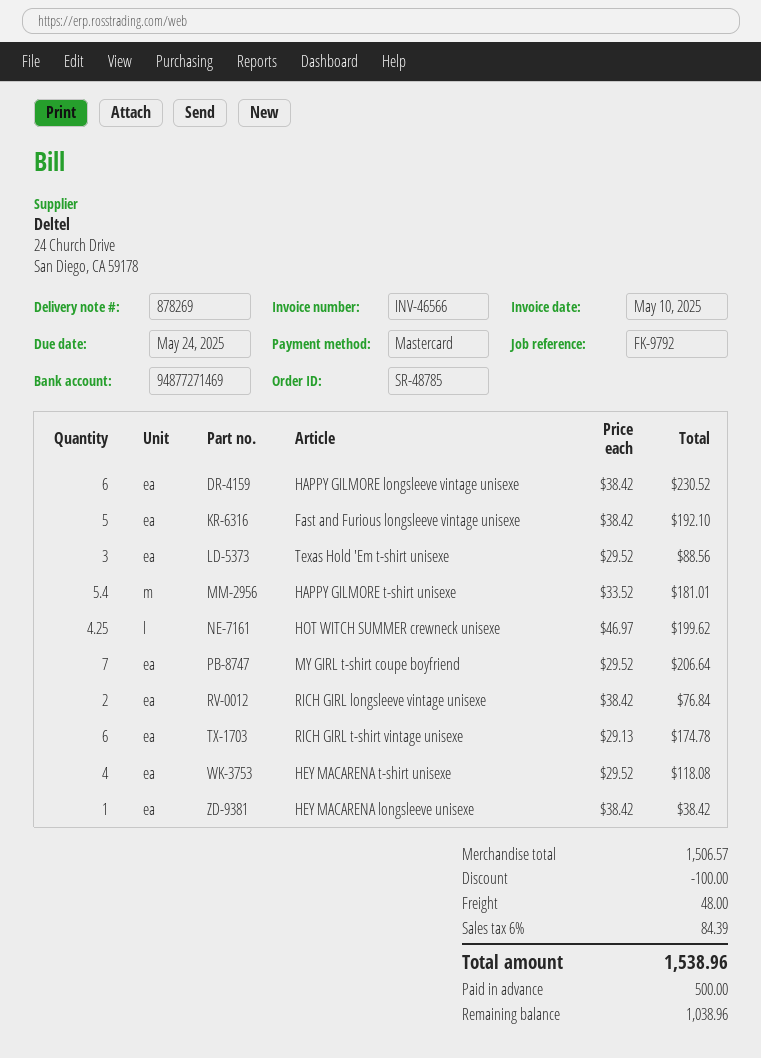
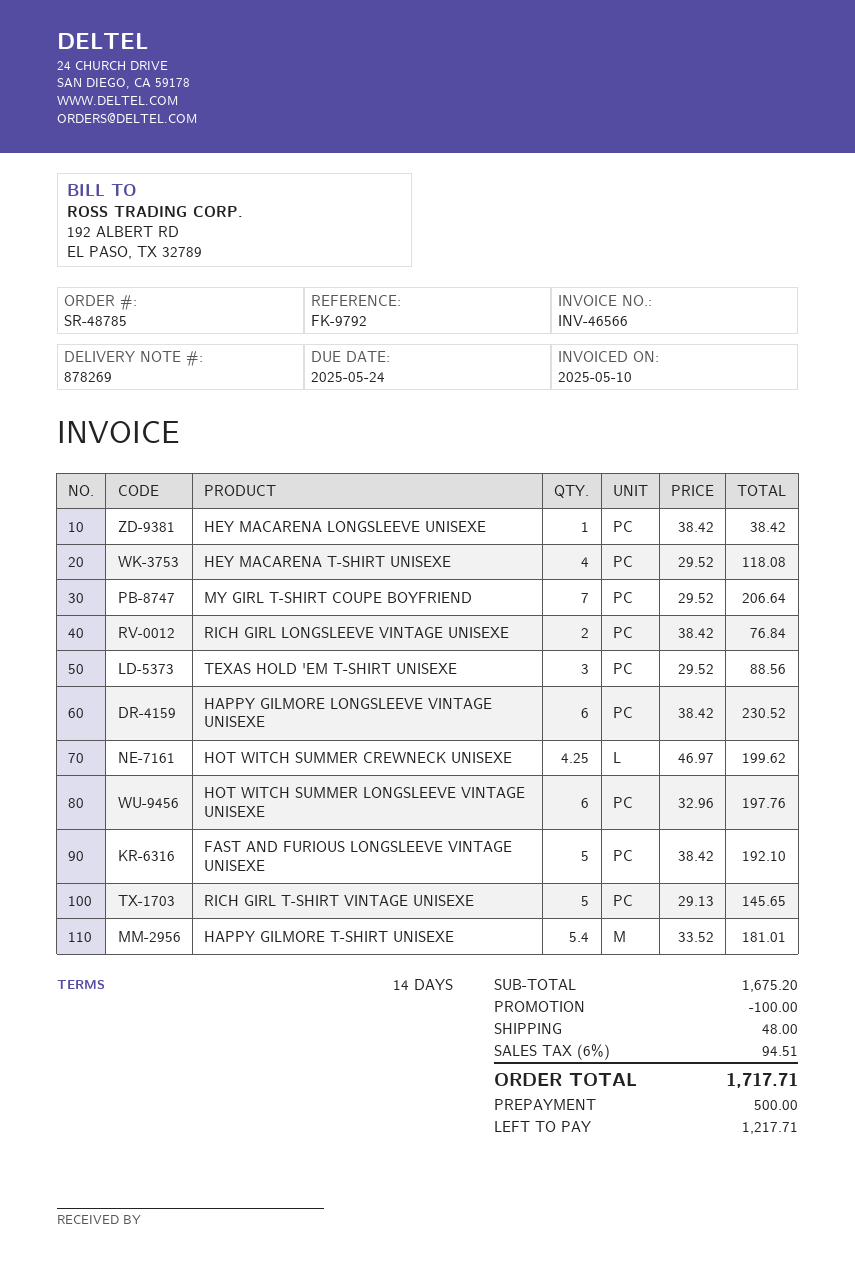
RICH GIRL t-shirt vintage unisexe: 6 x 29.13 = 174.78 -> 5 x 29.13 = 145.65
HOT WITCH SUMMER LONGSLEEVE VINTAGE UNISEXE: none -> 6 x 32.96 = 197.76
subtotal: 1506.57 -> 1675.20
tax: 6% = 84.39 -> 6% = 94.51
total: 1538.96 -> 1717.71
balance: 1038.96 -> 1217.71

